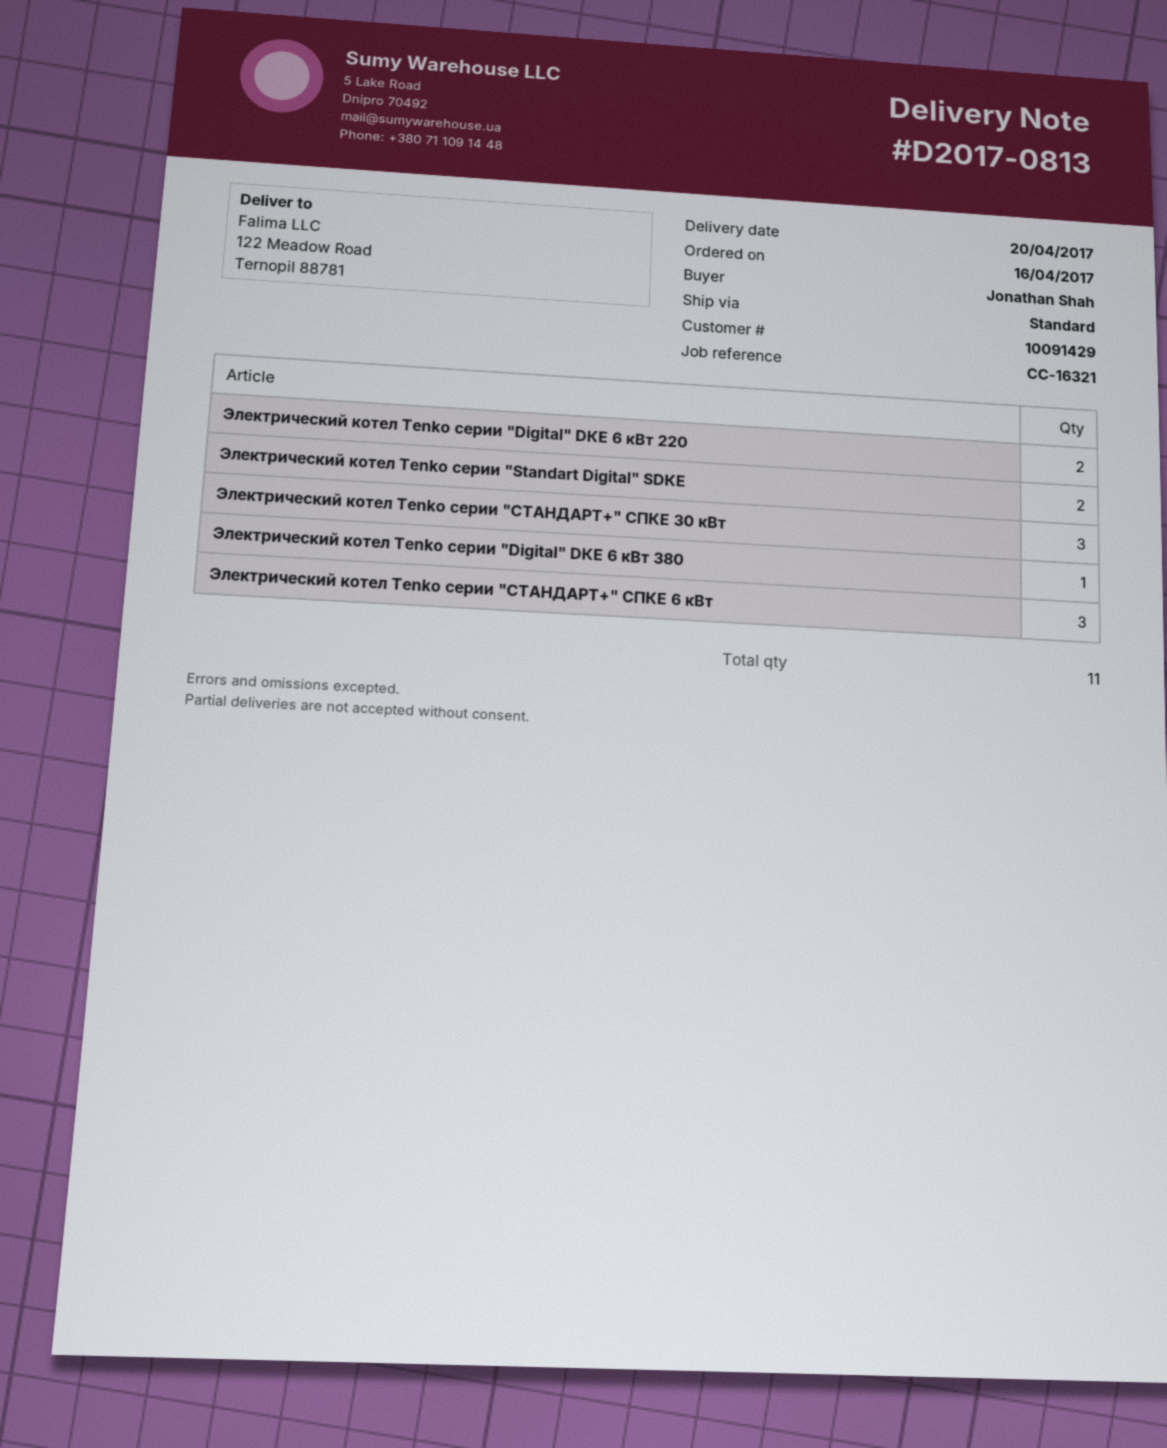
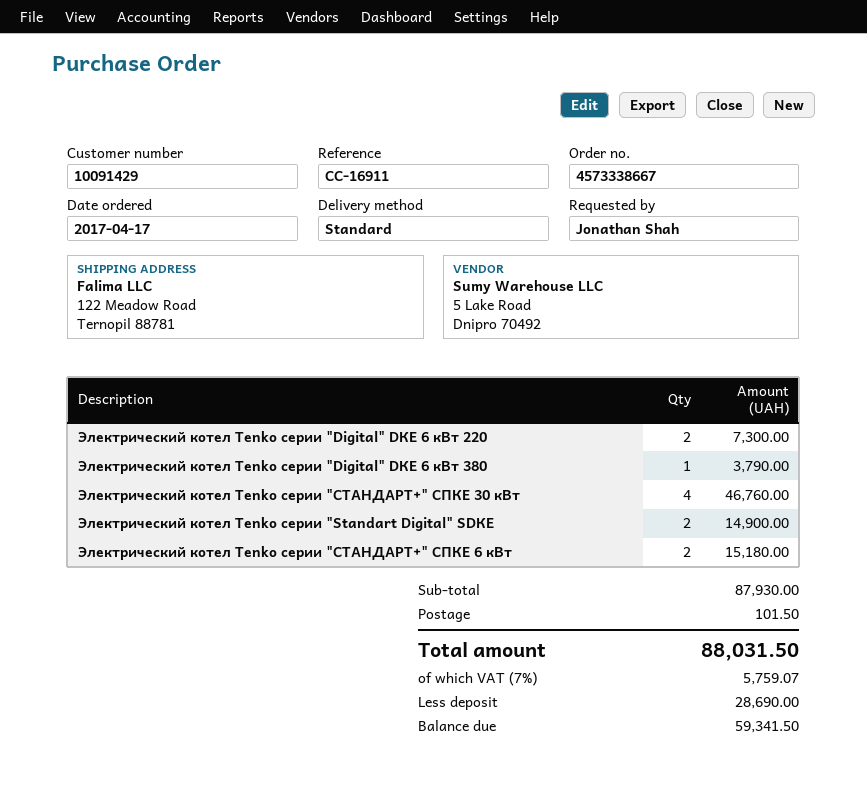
order date: 2017-04-16 -> 2017-04-17
reference: CC-16321 -> CC-16911
Электрический котел Tenko серии "СТАНДАРТ+" СПКЕ 30 кВт: 3 -> 4
Электрический котел Tenko серии "СТАНДАРТ+" СПКЕ 6 кВт: 3 -> 2

